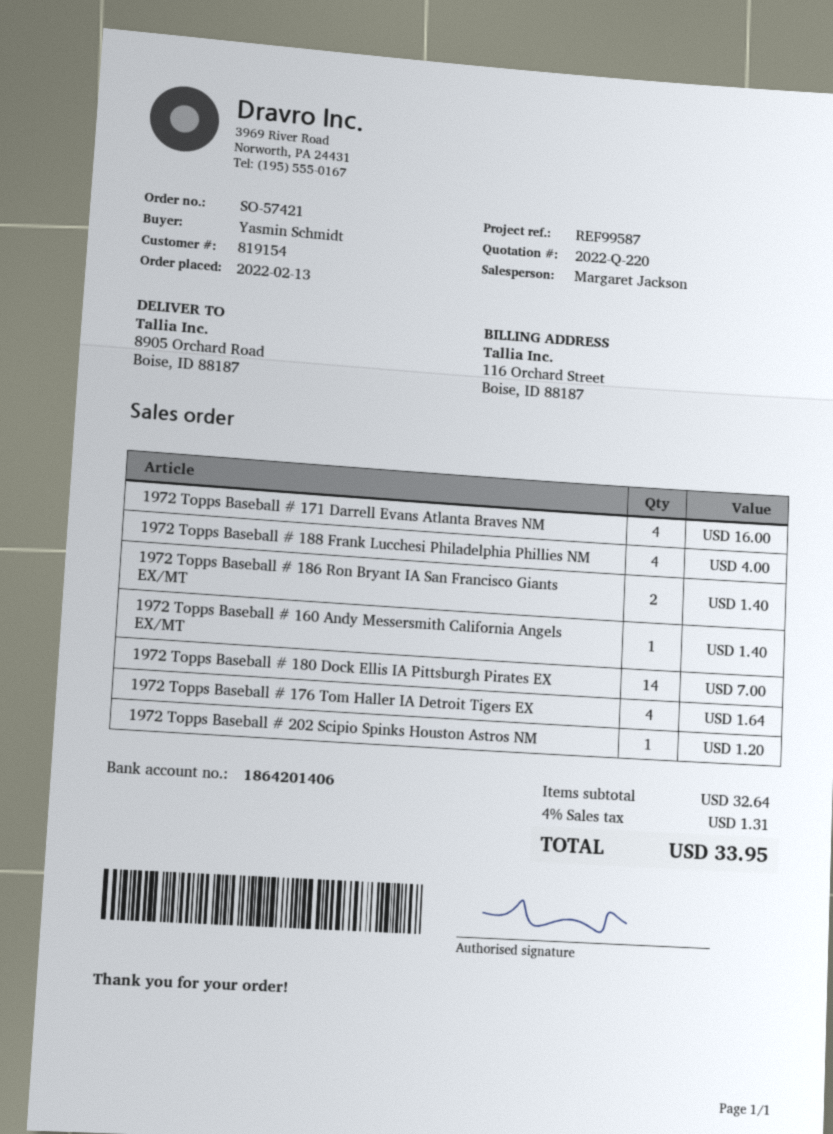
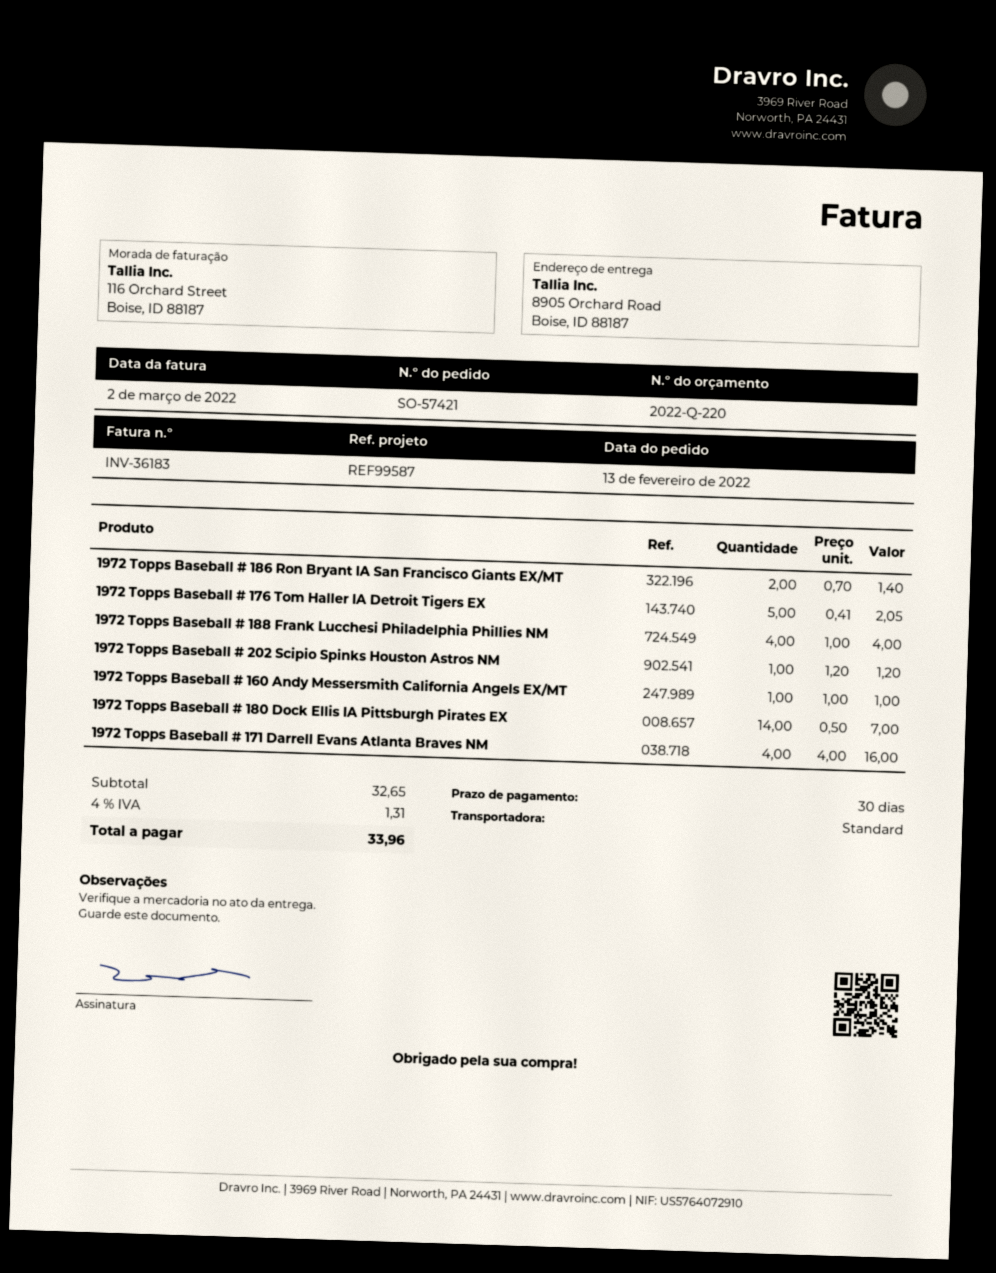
1972 Topps Baseball # 160 Andy Messersmith California Angels EX/MT: 1 for 1.40 -> 1 for 1.00
1972 Topps Baseball # 176 Tom Haller IA Detroit Tigers EX: 4 for 1.64 -> 5 for 2.05
subtotal: 32.64 -> 32.65
total: 33.95 -> 33.96

